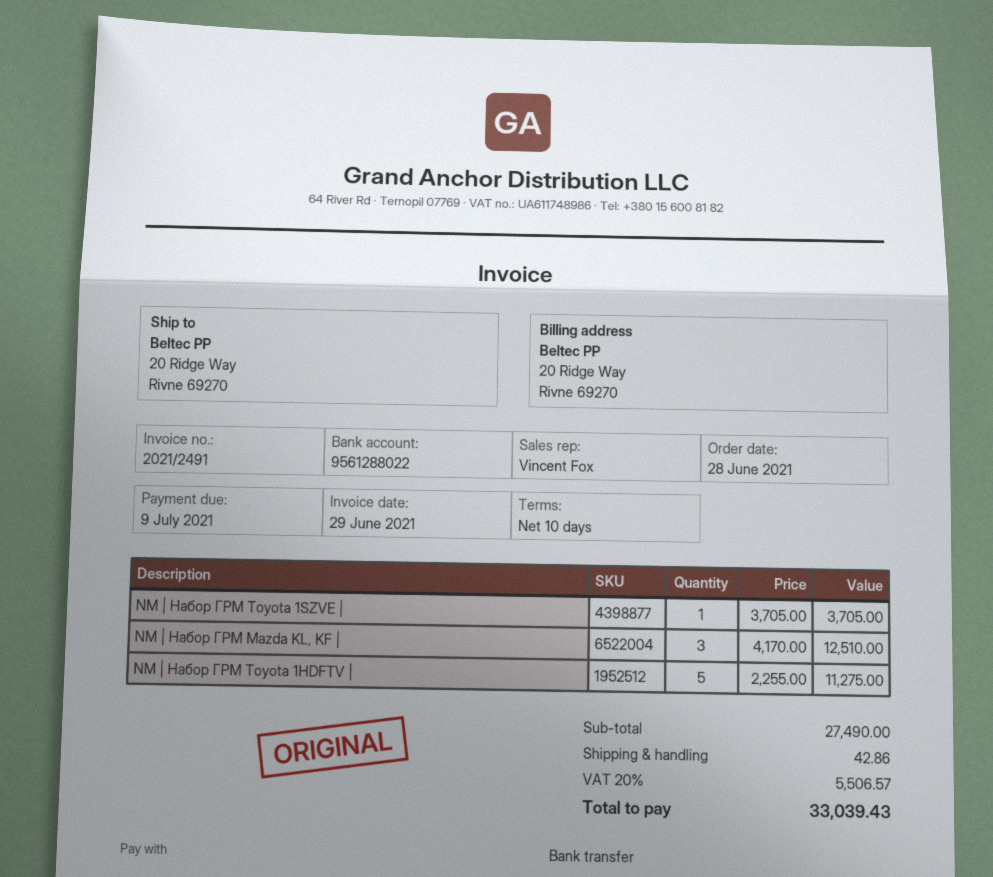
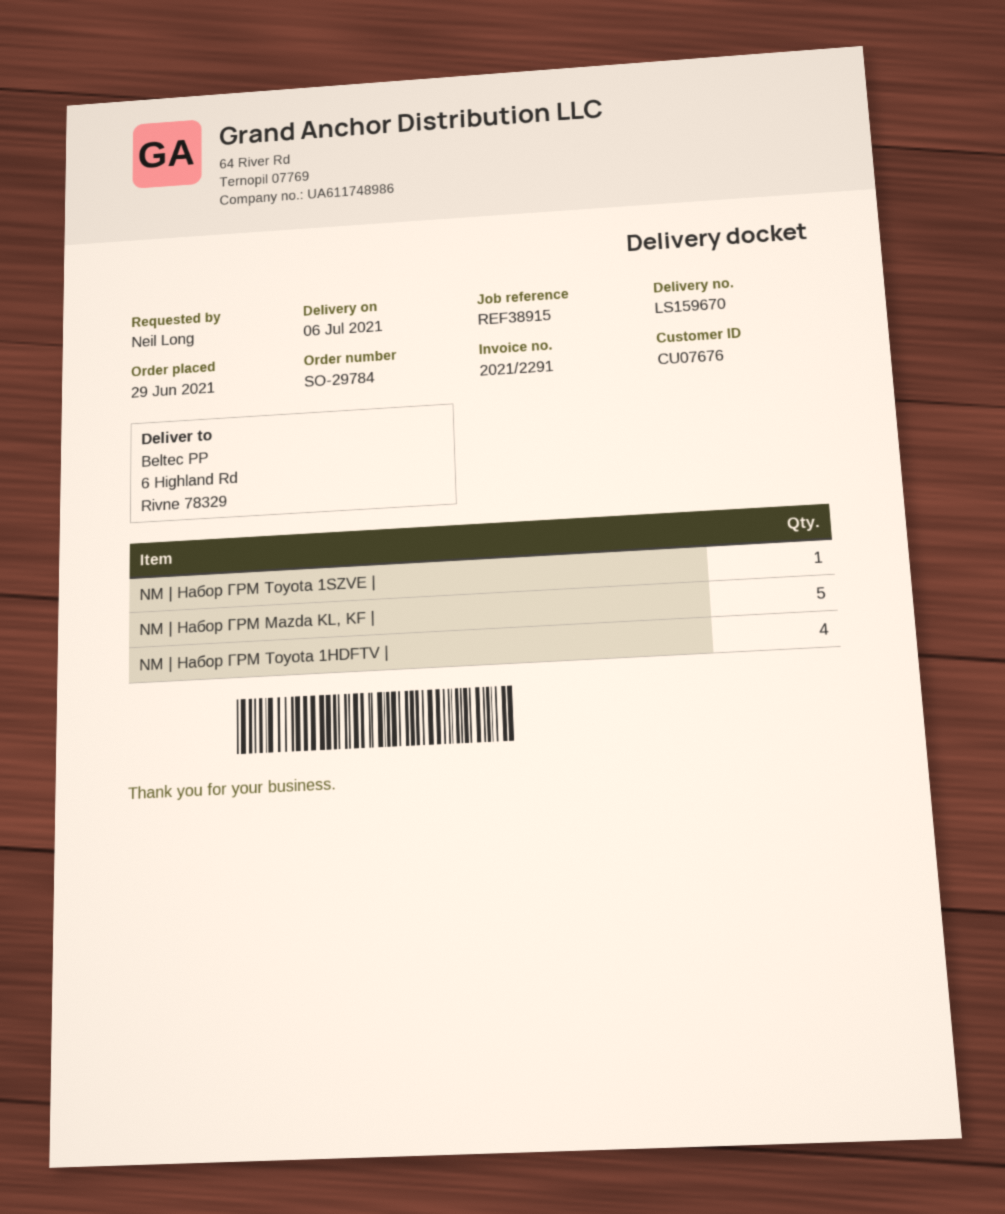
order date: 2021-06-28 -> 2021-06-29
invoice number: 2021/2491 -> 2021/2291
ship to: 20 Ridge Way, Rivne 69270 -> 6 Highland Rd, Rivne 78329
NM | Набор ГРМ Mazda KL, KF |: 3 -> 5
NM | Набор ГРМ Toyota 1HDFTV |: 5 -> 4

